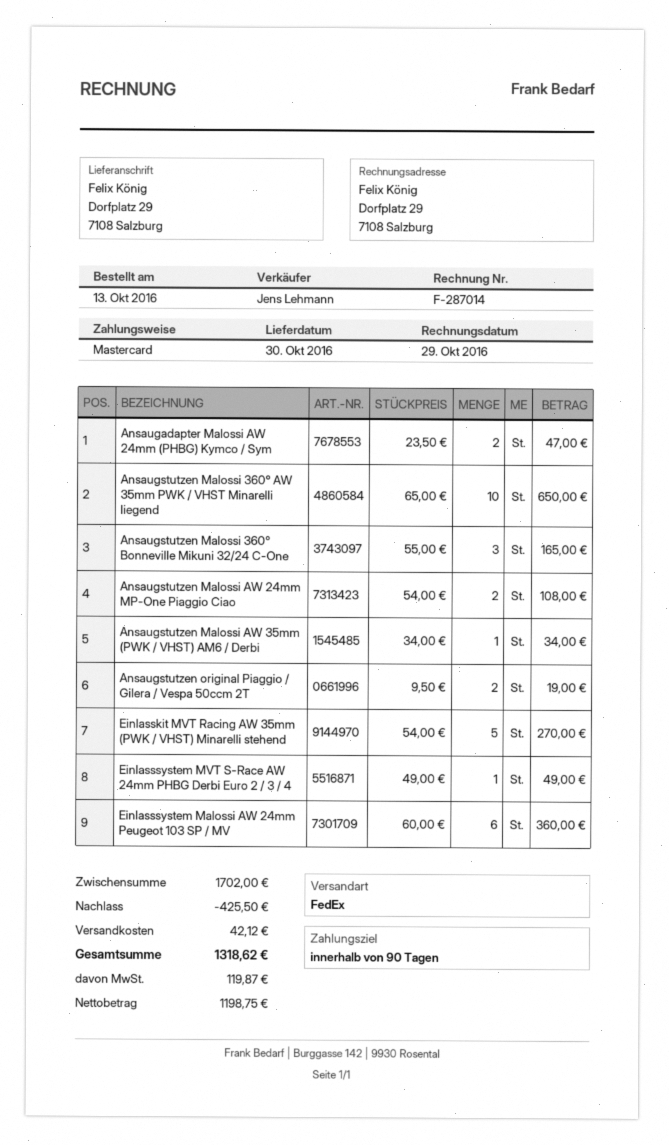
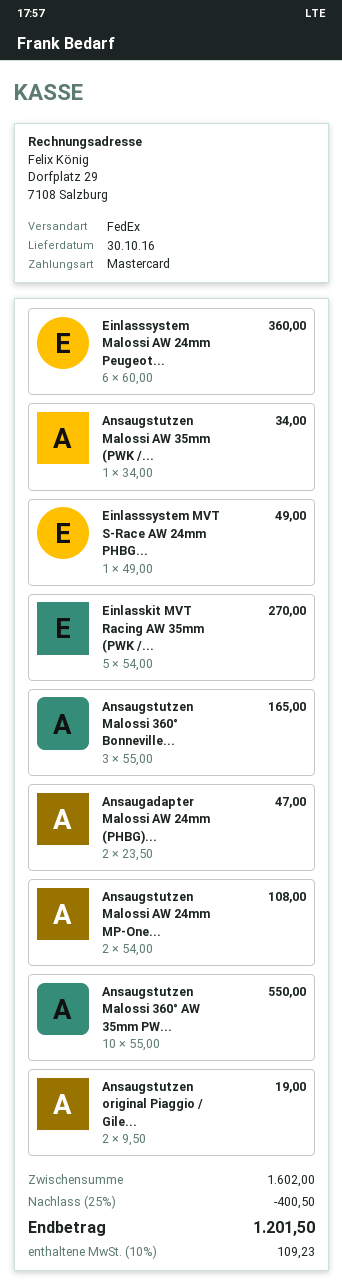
Ansaugstutzen Malossi 360° AW 35mm PWK / VHST Minarelli liegend: 10 x 65.00 = 650.00 -> 10 x 55.00 = 550.00
subtotal: 1702.00 -> 1602.00
discount: 425.50 -> 400.50
shipping: 42.12 -> none
tax: 119.87 -> 109.23
total: 1318.62 -> 1201.50

